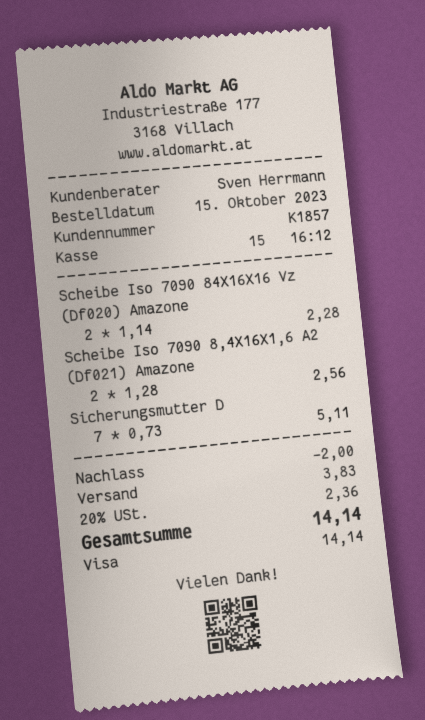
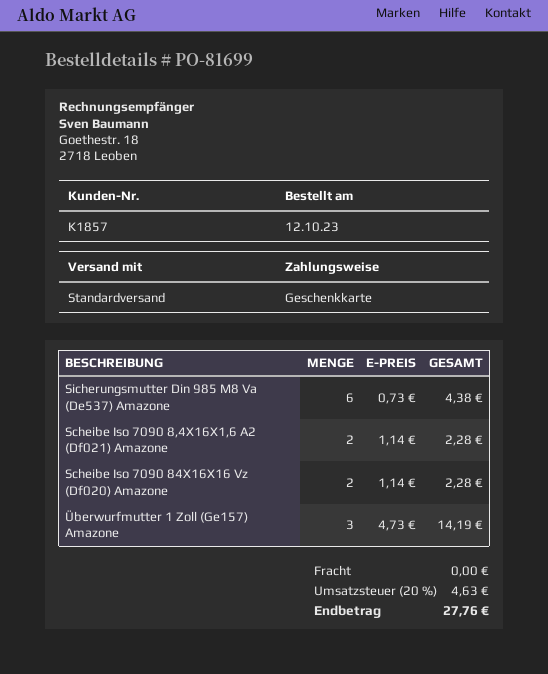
order date: 2023-10-15 -> 2023-10-12
payment method: Visa -> gift card
Scheibe Iso 7090 8,4X16X1,6 A2 (Df021) Amazone: 2 x 1.28 = 2.56 -> 2 x 1.14 = 2.28
Sicherungsmutter D: 7 x 0.73 = 5.11 -> 6 x 0.73 = 4.38
Überwurfmutter 1 Zoll (Ge157) Amazone: none -> 3 x 4.73 = 14.19
discount: 2.00 -> none
shipping: 3.83 -> 0.00
tax: 20% = 2.36 -> 20% = 4.63
total: 14.14 -> 27.76

